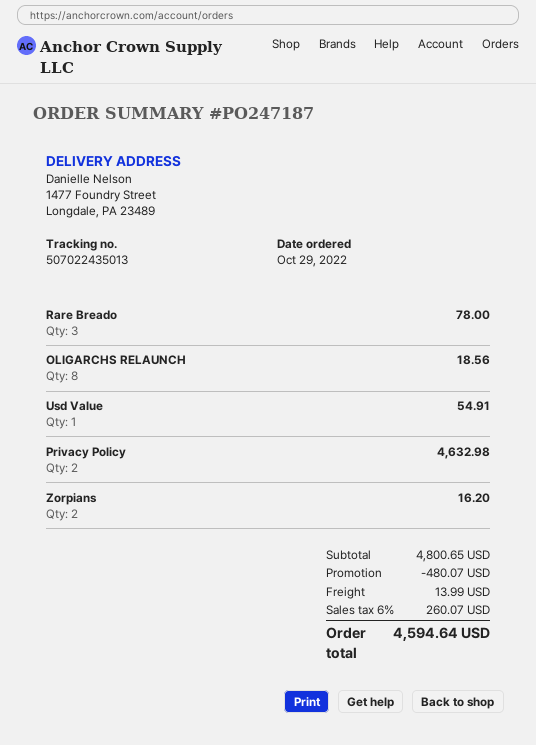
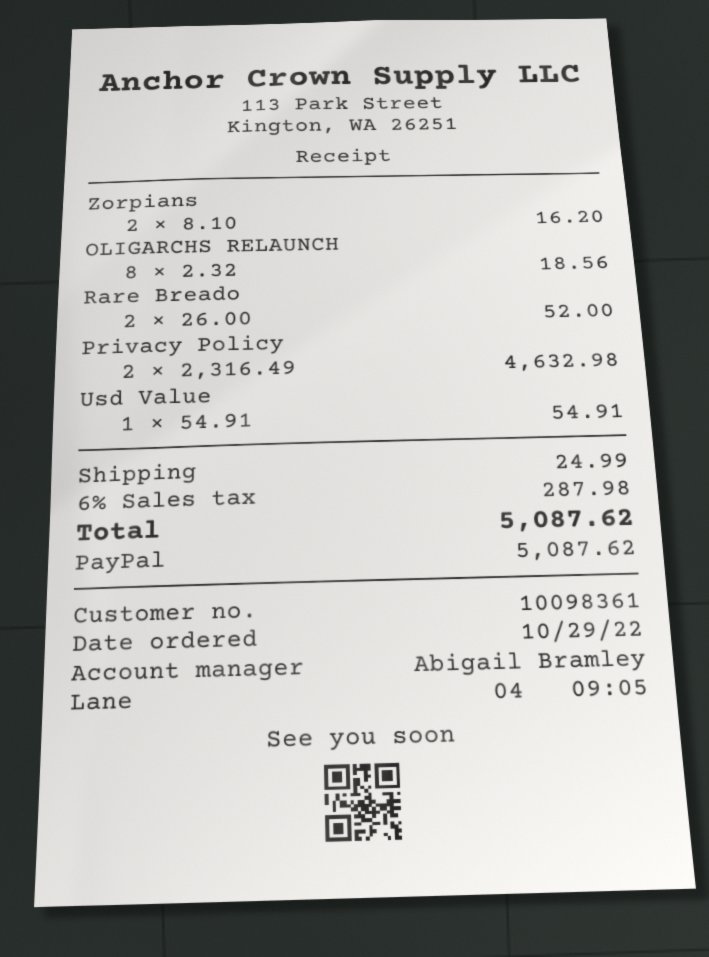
Rare Breado: 3 for 78.00 -> 2 for 52.00
discount: 480.07 -> none
shipping: 13.99 -> 24.99
tax: 6% = 260.07 -> 6% = 287.98
total: 4594.64 -> 5087.62

